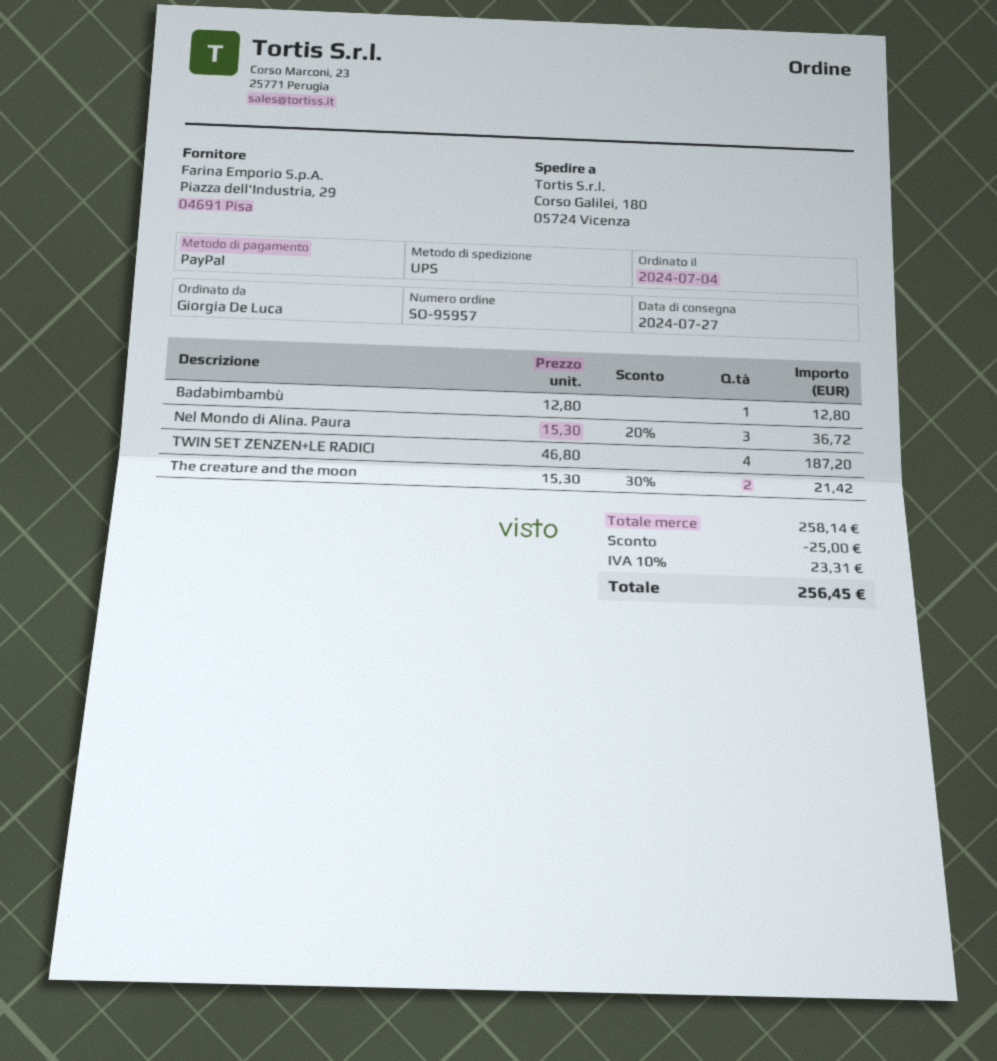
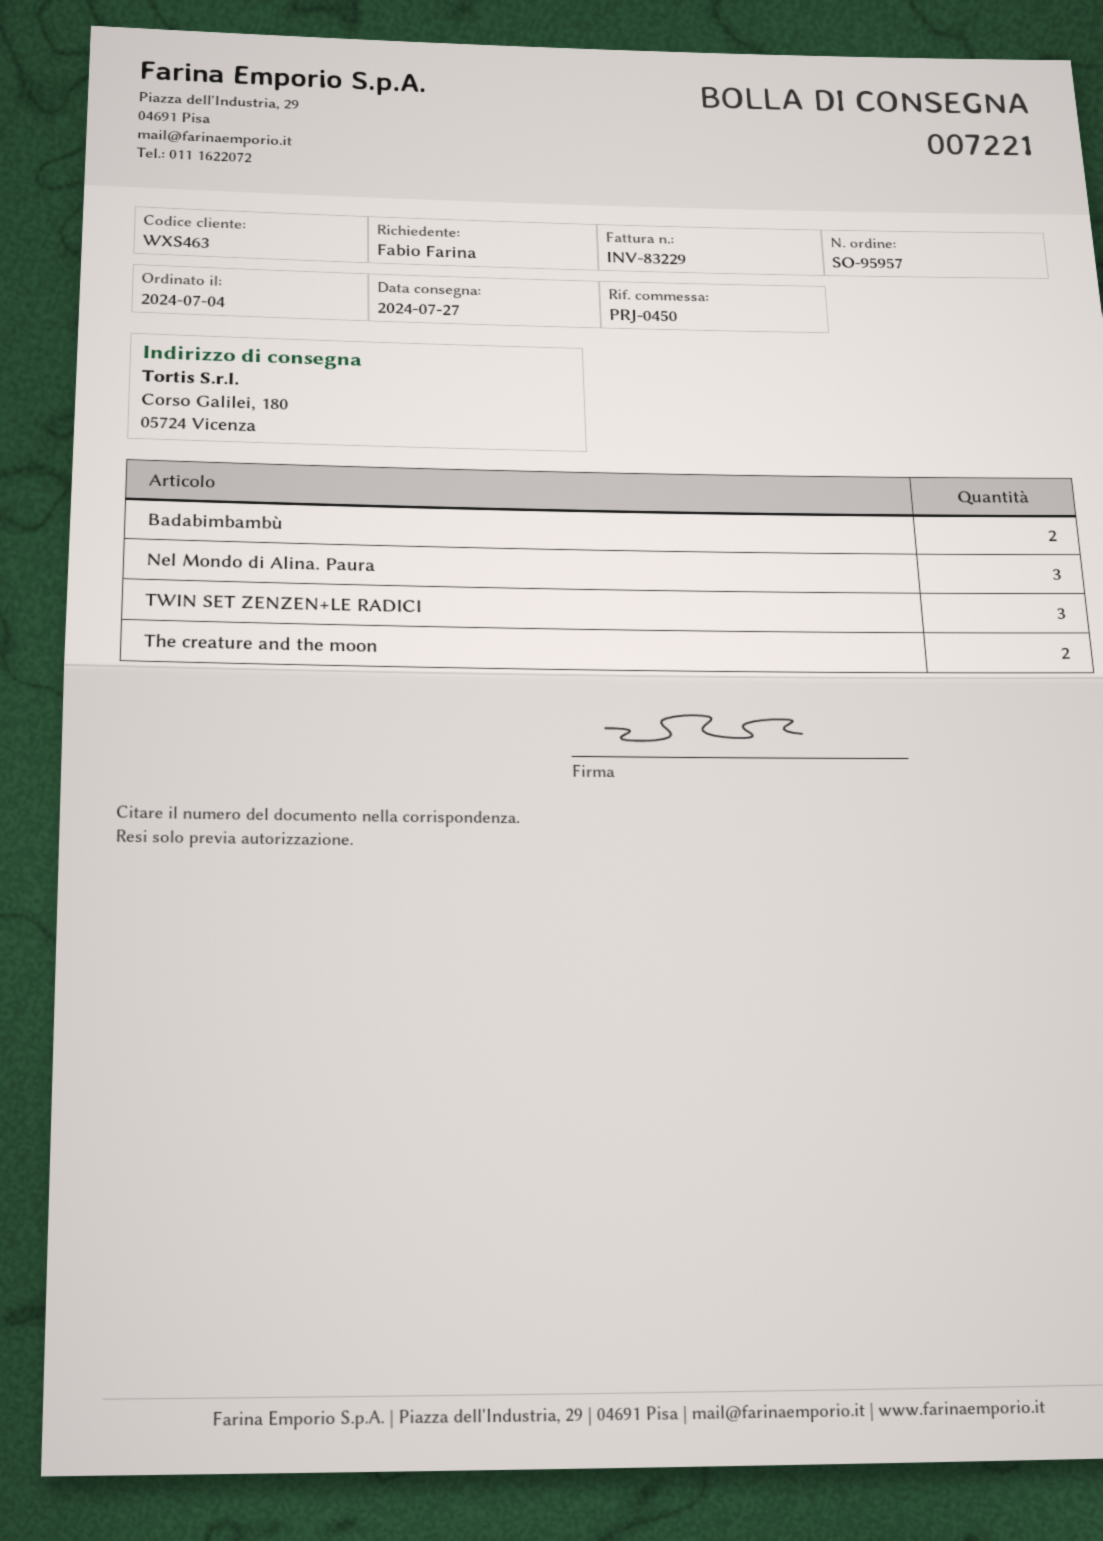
ordered by: Giorgia De Luca -> Fabio Farina
Badabimbambù: 1 -> 2
TWIN SET ZENZEN+LE RADICI: 4 -> 3

